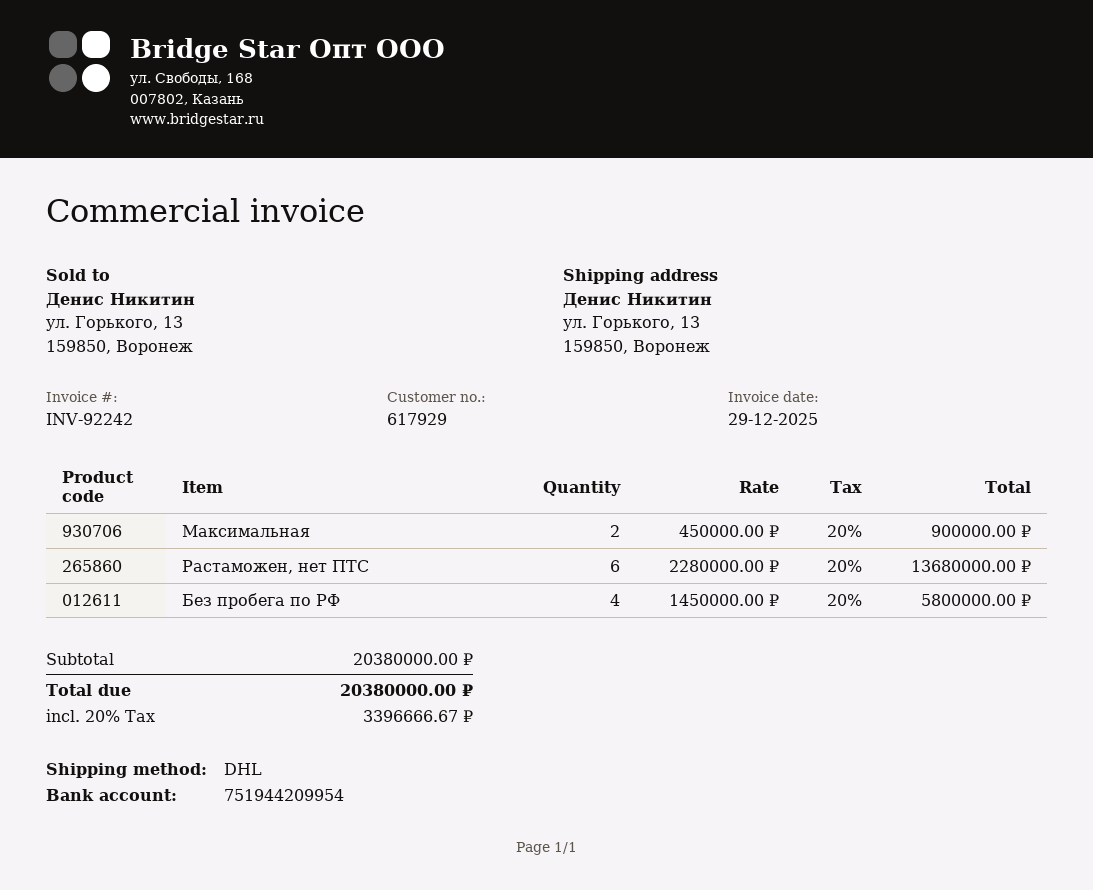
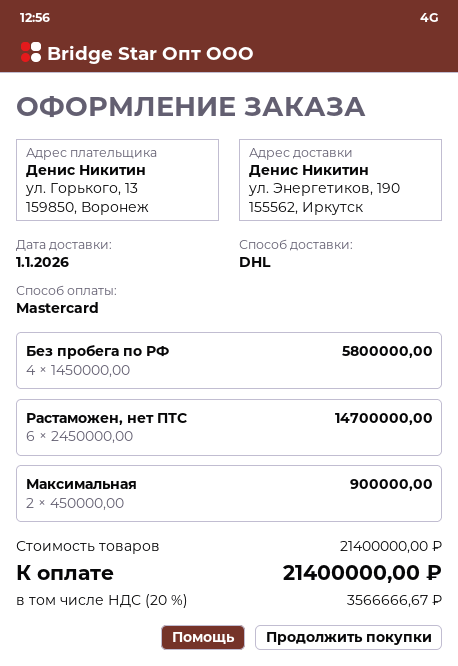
ship to: ул. Горького, 13, 159850, Воронеж -> ул. Энергетиков, 190, 155562, Иркутск
Растаможен, нет ПТС: 6 x 2280000.00 = 13680000.00 -> 6 x 2450000.00 = 14700000.00
subtotal: 20380000.00 -> 21400000.00
tax: 20% = 3396666.67 -> 20% = 3566666.67
total: 20380000.00 -> 21400000.00

